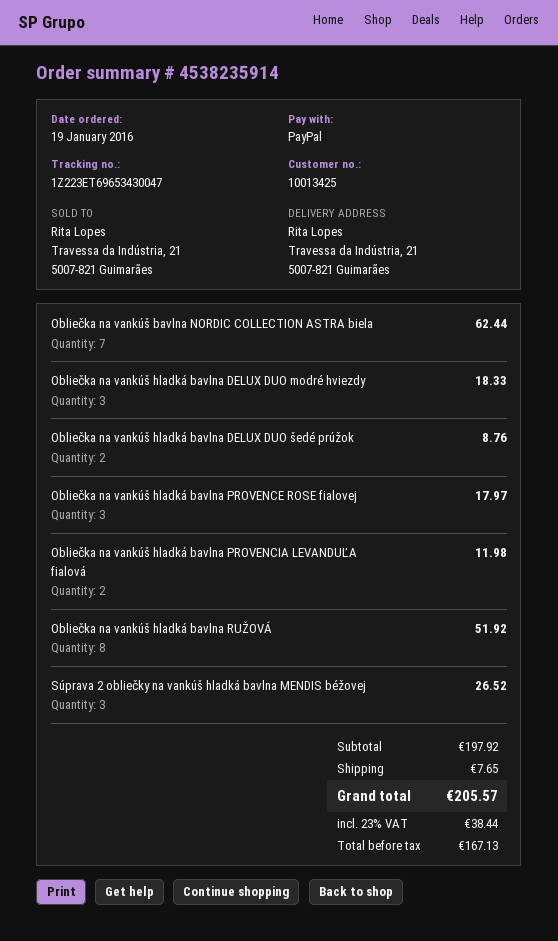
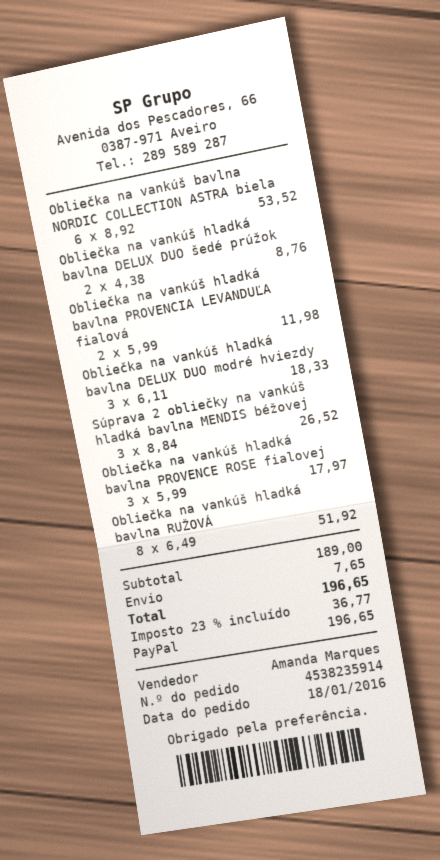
order date: 2016-01-19 -> 2016-01-18
Obliečka na vankúš bavlna NORDIC COLLECTION ASTRA biela: 7 for 62.44 -> 6 for 53.52
subtotal: 197.92 -> 189.00
tax: 23% = 38.44 -> 23% = 36.77
total: 205.57 -> 196.65

